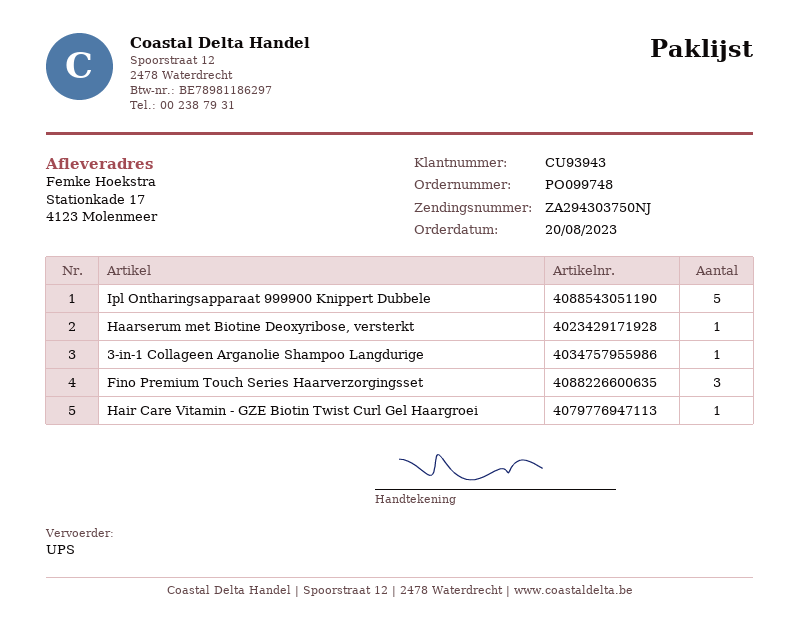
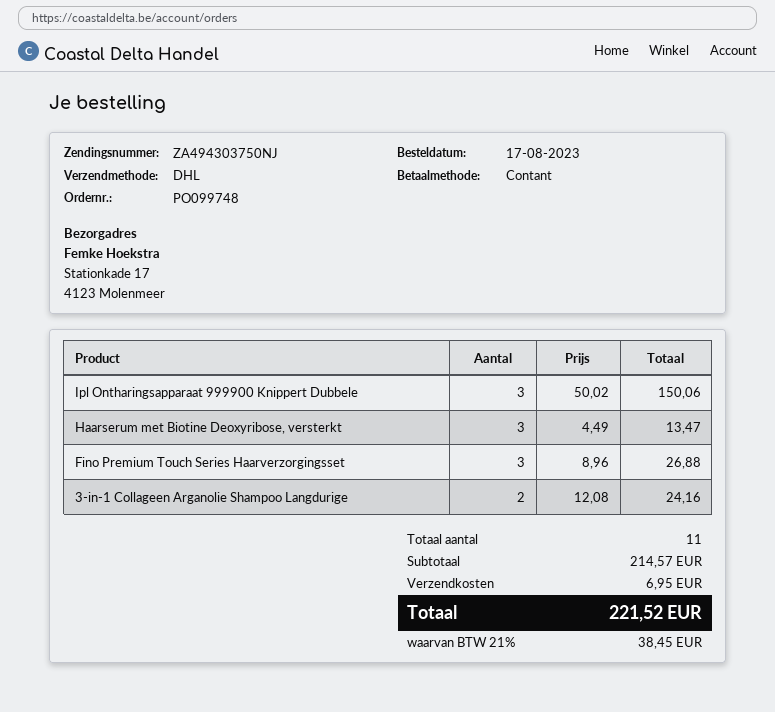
order date: 2023-08-20 -> 2023-08-17
shipping method: UPS -> DHL
tracking number: ZA294303750NJ -> ZA494303750NJ
Ipl Ontharingsapparaat 999900 Knippert Dubbele: 5 -> 3
Haarserum met Biotine Deoxyribose, versterkt: 1 -> 3
3-in-1 Collageen Arganolie Shampoo Langdurige: 1 -> 2
Hair Care Vitamin - GZE Biotin Twist Curl Gel Haargroei: 1 -> none

